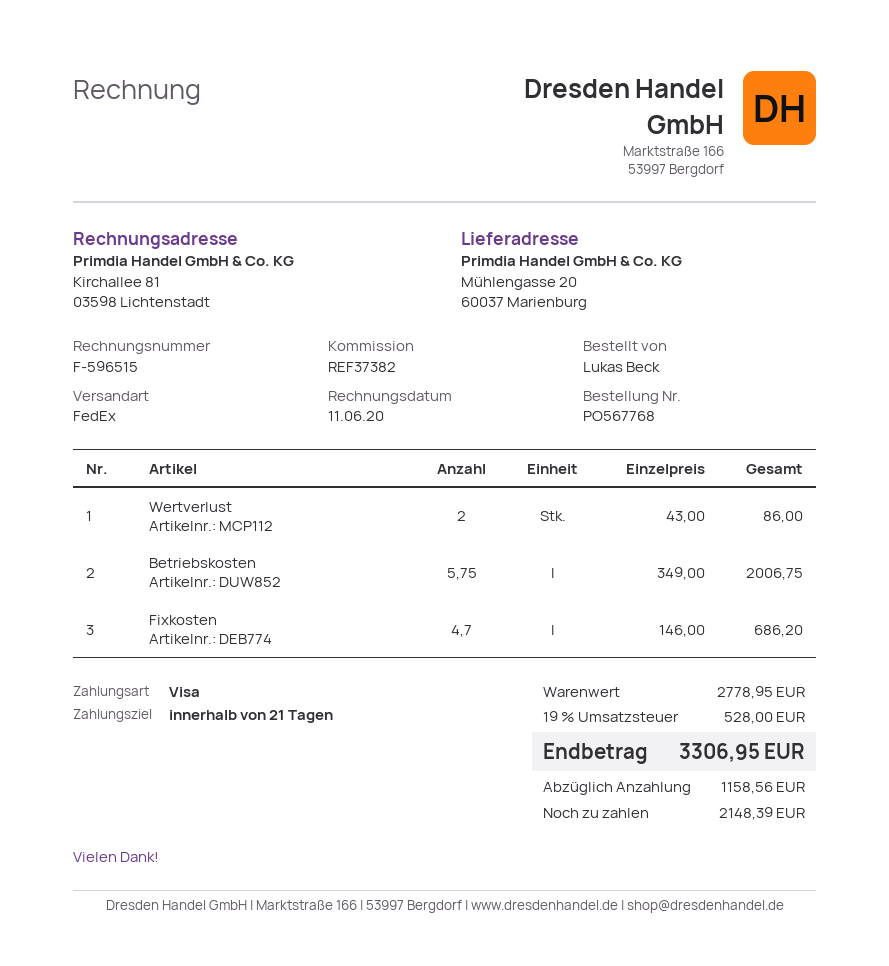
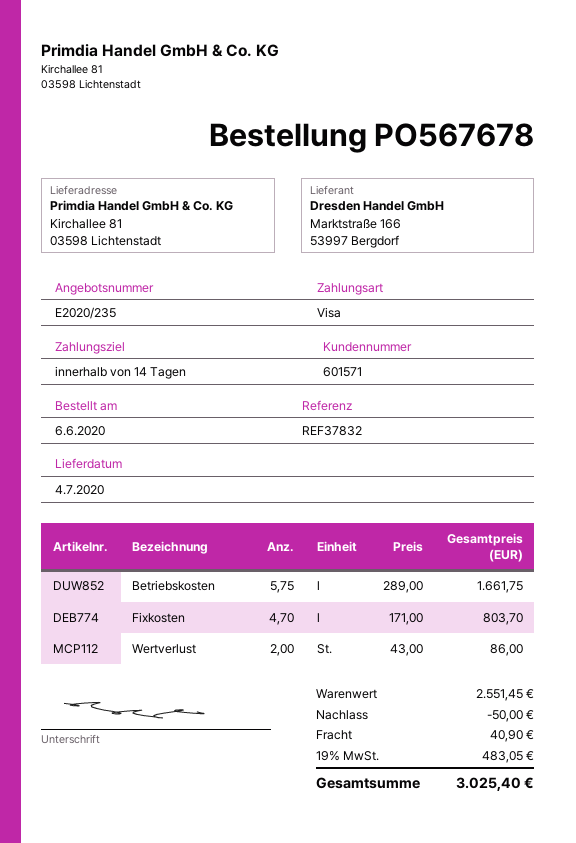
order number: PO567768 -> PO567678
payment terms: 21 days -> 14 days
reference: REF37382 -> REF37832
ship to: Mühlengasse 20, 60037 Marienburg -> Kirchallee 81, 03598 Lichtenstadt
Betriebskosten: 5.75 x 349.00 = 2006.75 -> 5.75 x 289.00 = 1661.75
Fixkosten: 4.7 x 146.00 = 686.20 -> 4.7 x 171.00 = 803.70
subtotal: 2778.95 -> 2551.45
discount: none -> 50.00
shipping: none -> 40.90
tax: 19% = 528.00 -> 19% = 483.05
total: 3306.95 -> 3025.40

